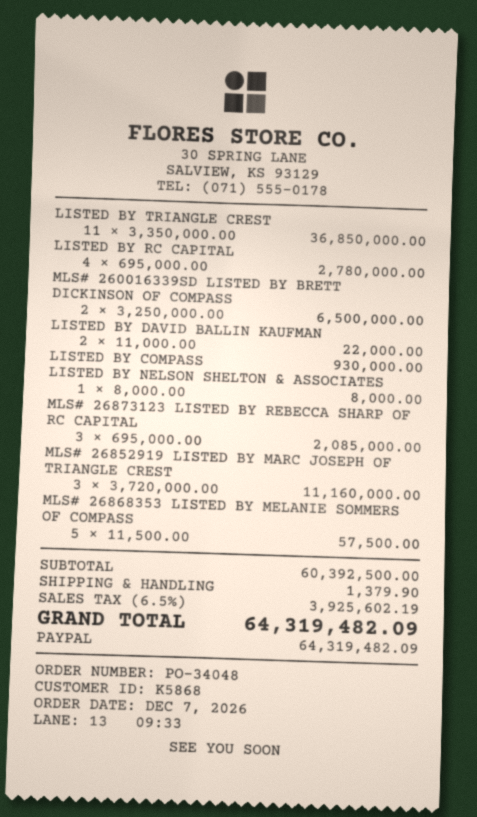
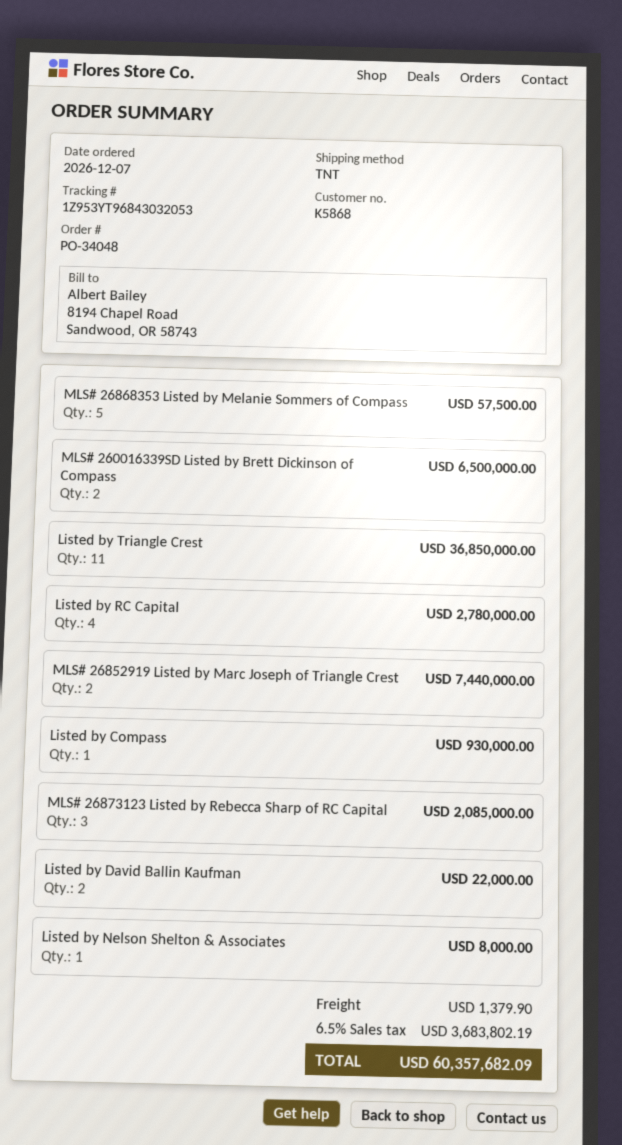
MLS# 26852919 LISTED BY MARC JOSEPH OF TRIANGLE CREST: 3 for 11160000.00 -> 2 for 7440000.00
tax: 6.5% = 3925602.19 -> 6.5% = 3683802.19
total: 64319482.09 -> 60357682.09

